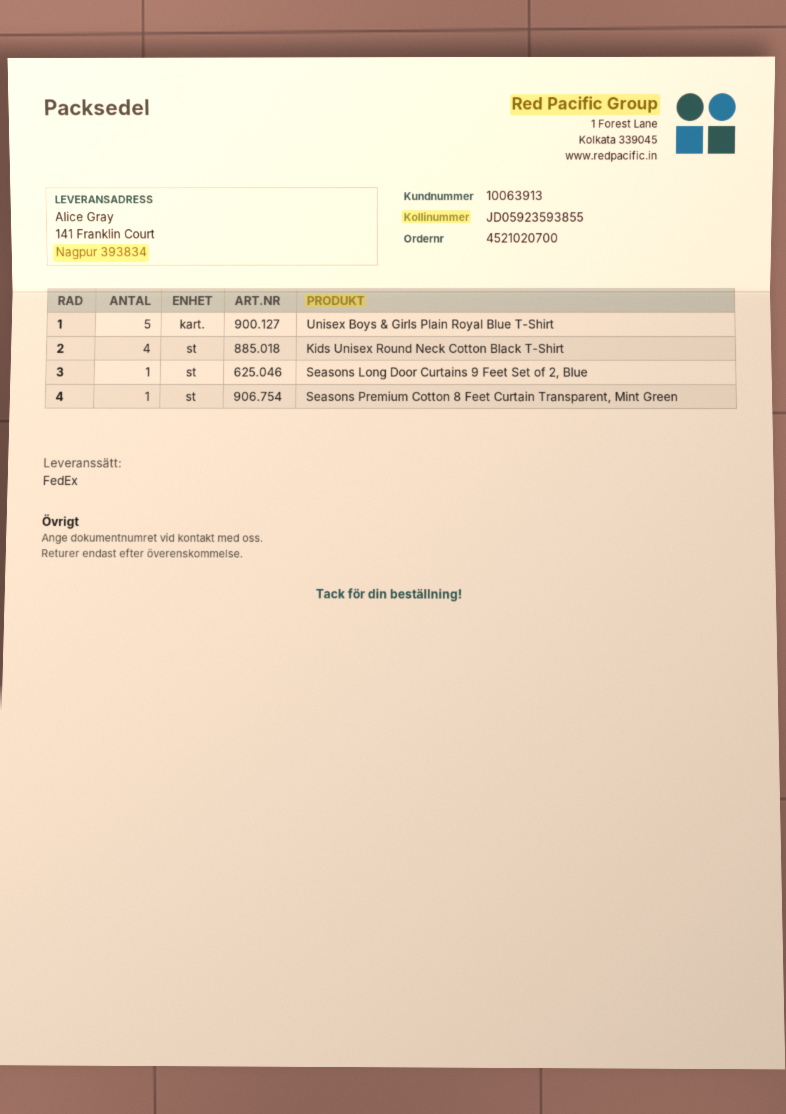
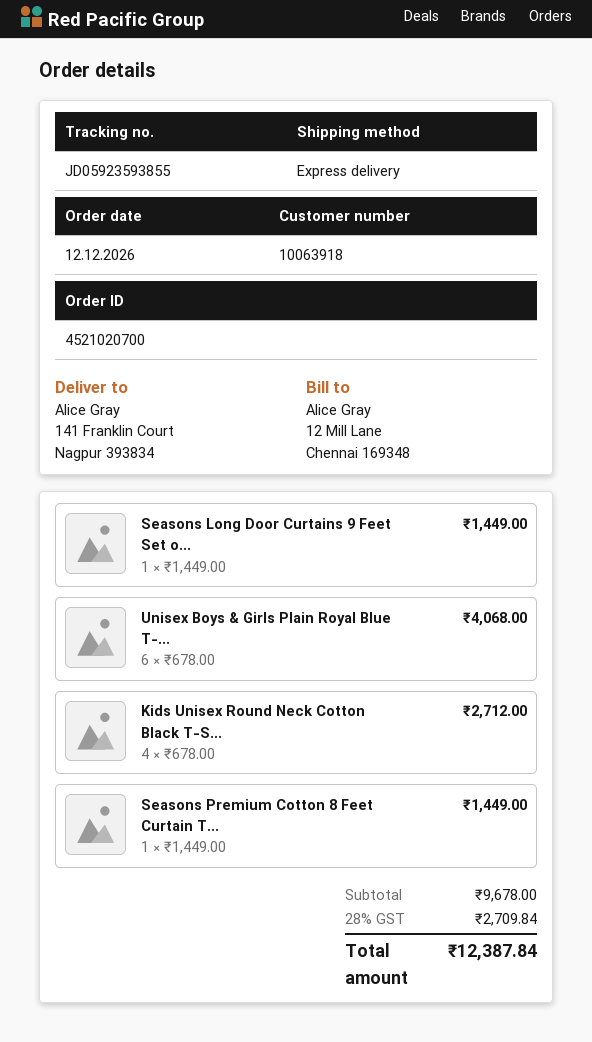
customer number: 10063913 -> 10063918
shipping method: FedEx -> express
Unisex Boys & Girls Plain Royal Blue T-Shirt: 5 -> 6

